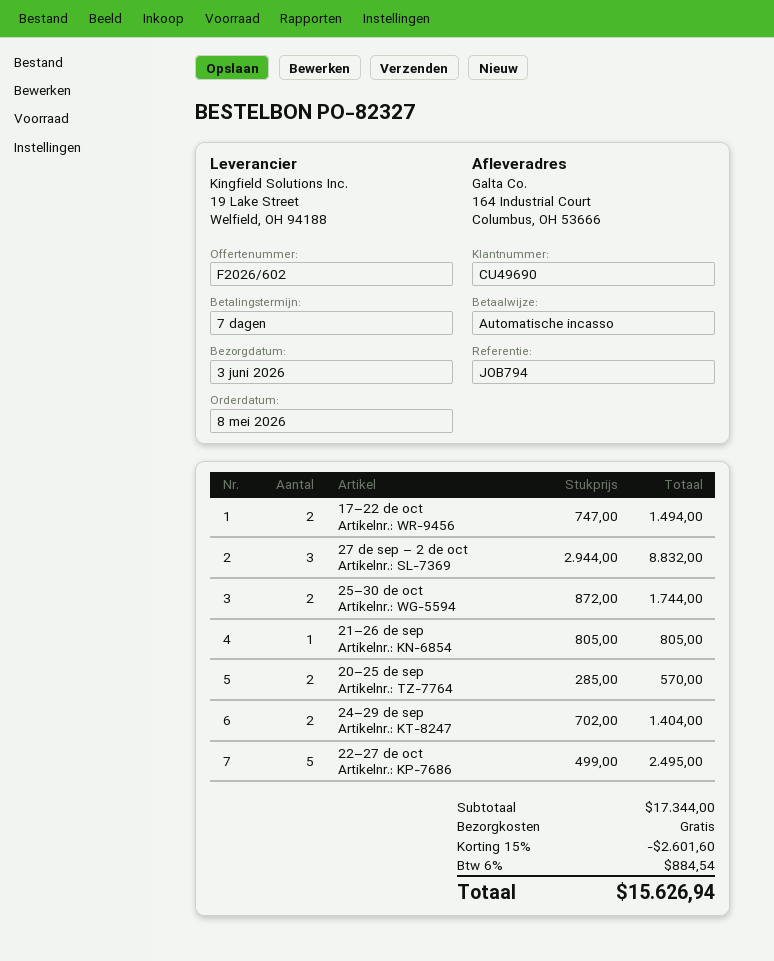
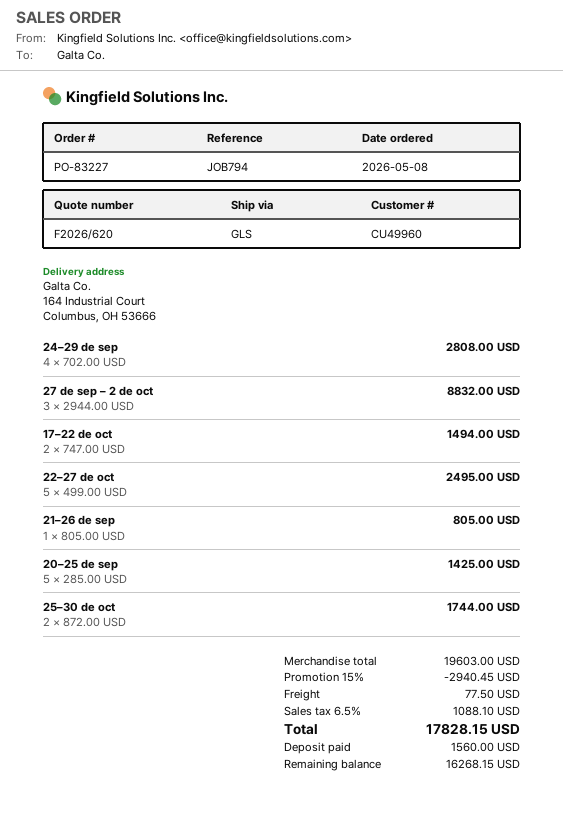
quote number: F2026/602 -> F2026/620
order number: PO-82327 -> PO-83227
customer number: CU49690 -> CU49960
20–25 de sep: 2 x 285.00 = 570.00 -> 5 x 285.00 = 1425.00
24–29 de sep: 2 x 702.00 = 1404.00 -> 4 x 702.00 = 2808.00
subtotal: 17344.00 -> 19603.00
discount: 15% = 2601.60 -> 15% = 2940.45
shipping: 0.00 -> 77.50
tax: 6% = 884.54 -> 6.5% = 1088.10
total: 15626.94 -> 17828.15

